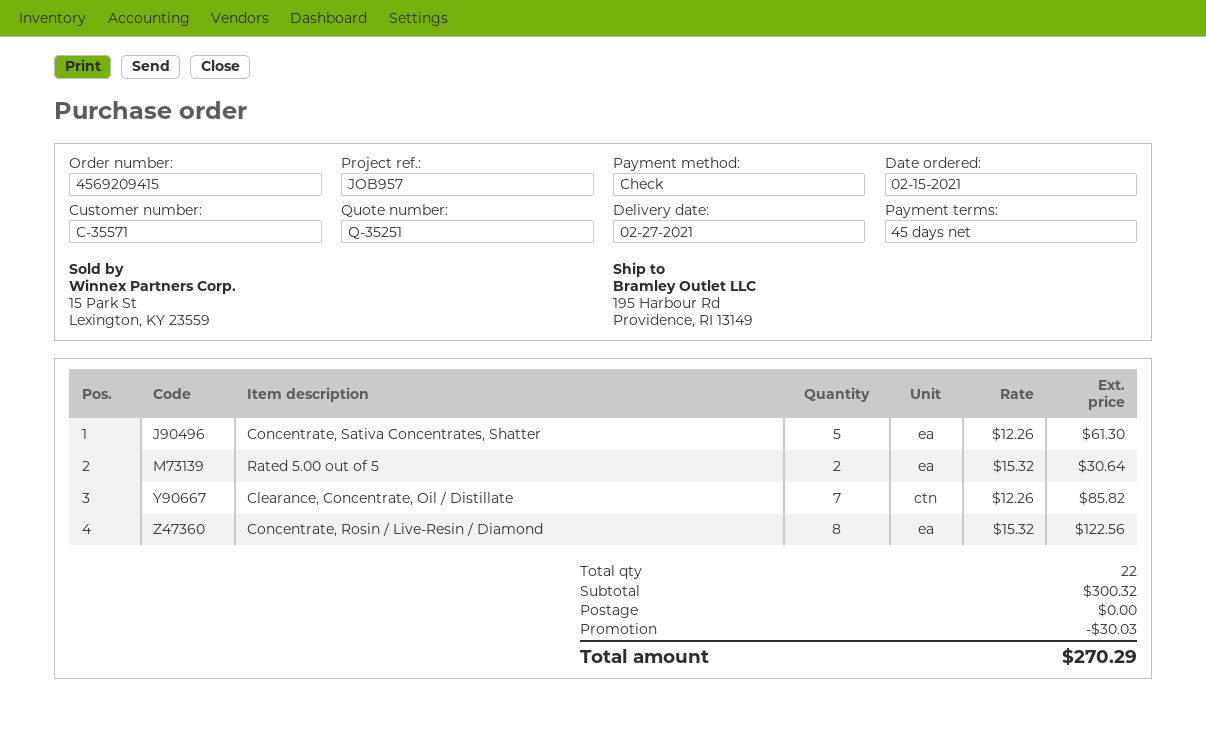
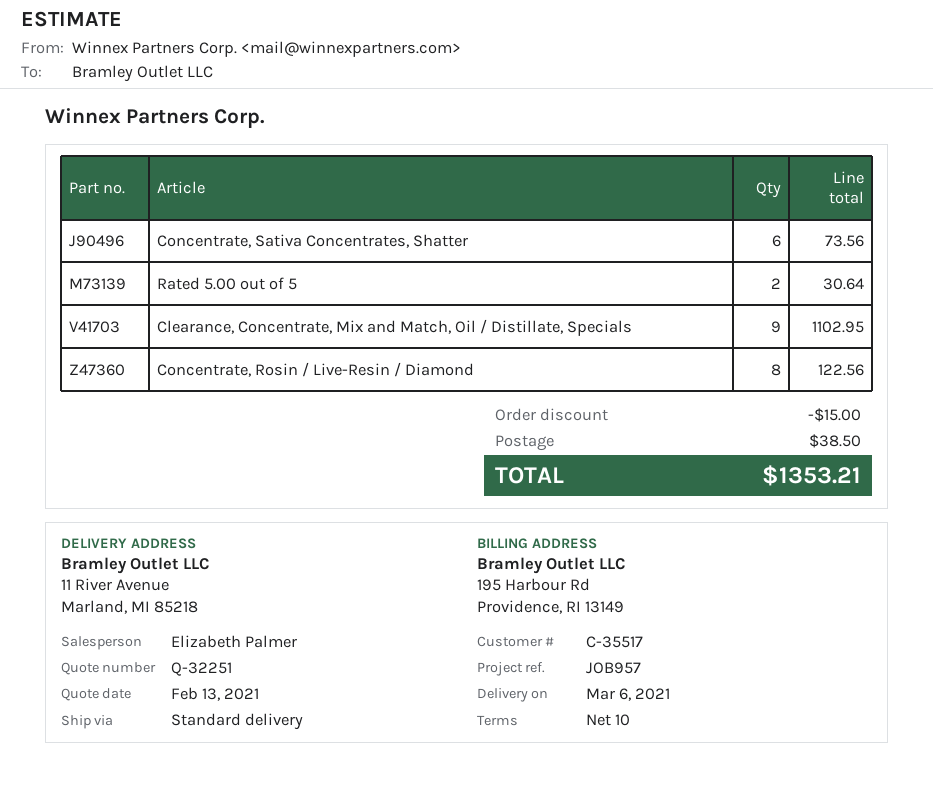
quote number: Q-35251 -> Q-32251
delivery date: 2021-02-27 -> 2021-03-06
payment terms: 45 days -> 10 days
customer number: C-35571 -> C-35517
ship to: 195 Harbour Rd, Providence, RI 13149 -> 11 River Avenue, Marland, MI 85218
Concentrate, Sativa Concentrates, Shatter: 5 for 61.30 -> 6 for 73.56
Clearance, Concentrate, Oil / Distillate: 7 for 85.82 -> none
Clearance, Concentrate, Mix and Match, Oil / Distillate, Specials: none -> 9 for 1102.95
discount: 30.03 -> 15.00
shipping: 0.00 -> 38.50
total: 270.29 -> 1353.21

